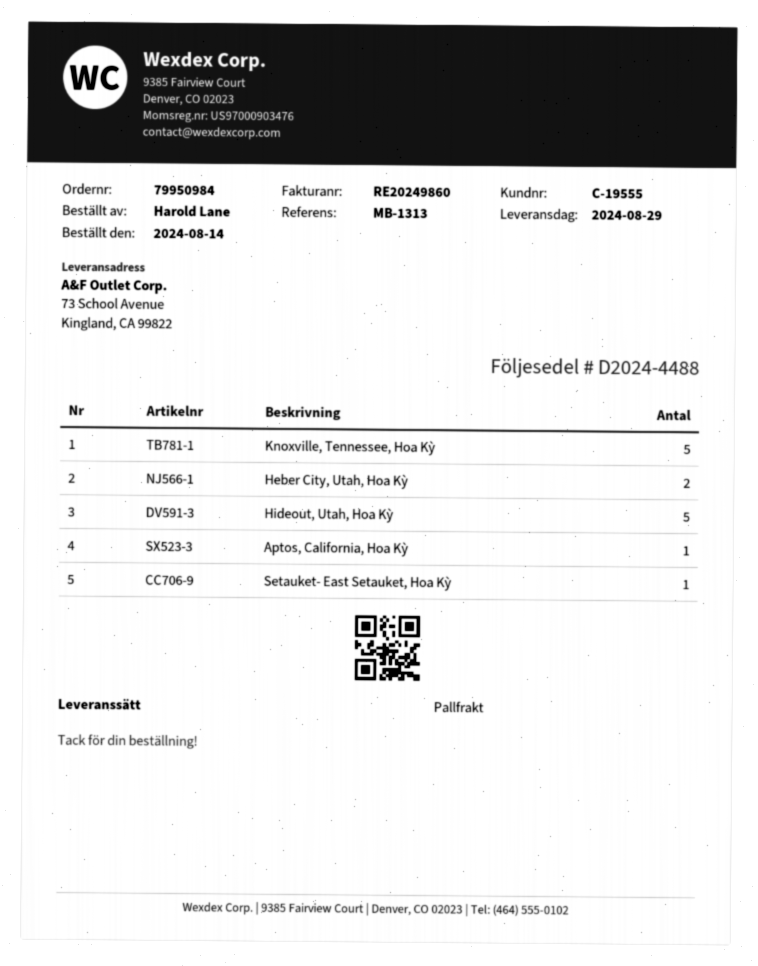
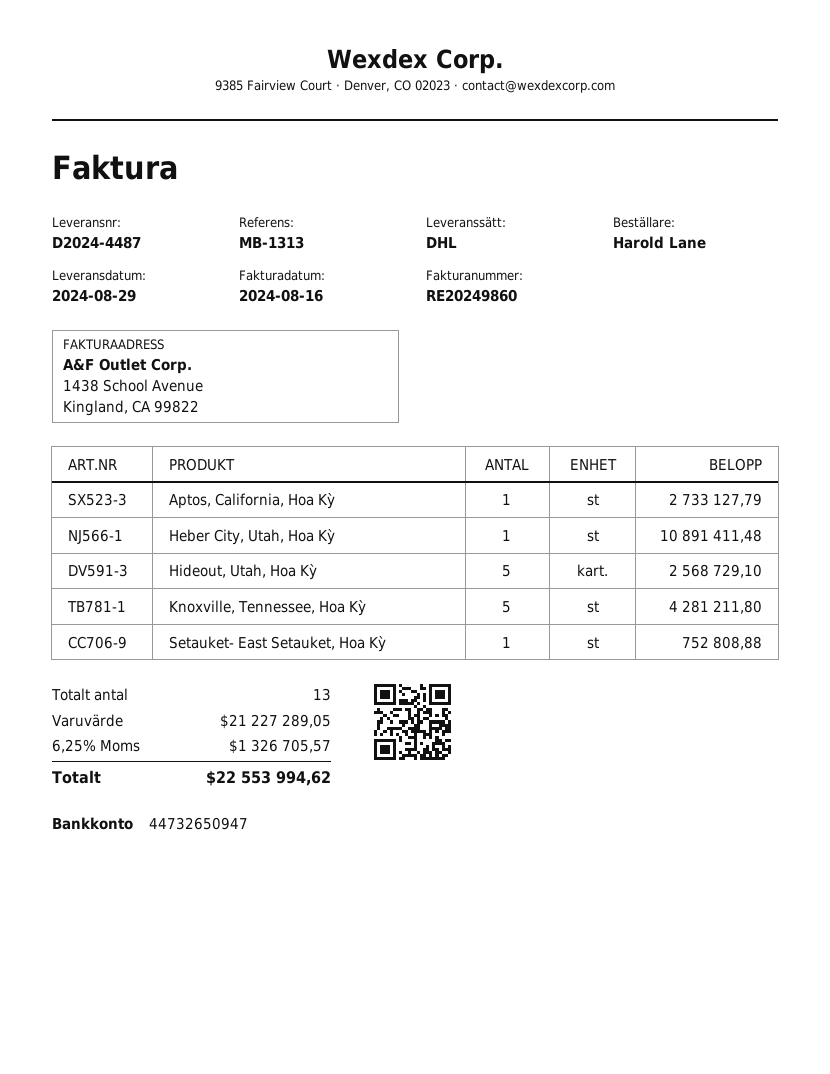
delivery note number: D2024-4488 -> D2024-4487
shipping method: pallet freight -> DHL
Heber City, Utah, Hoa Kỳ: 2 -> 1

